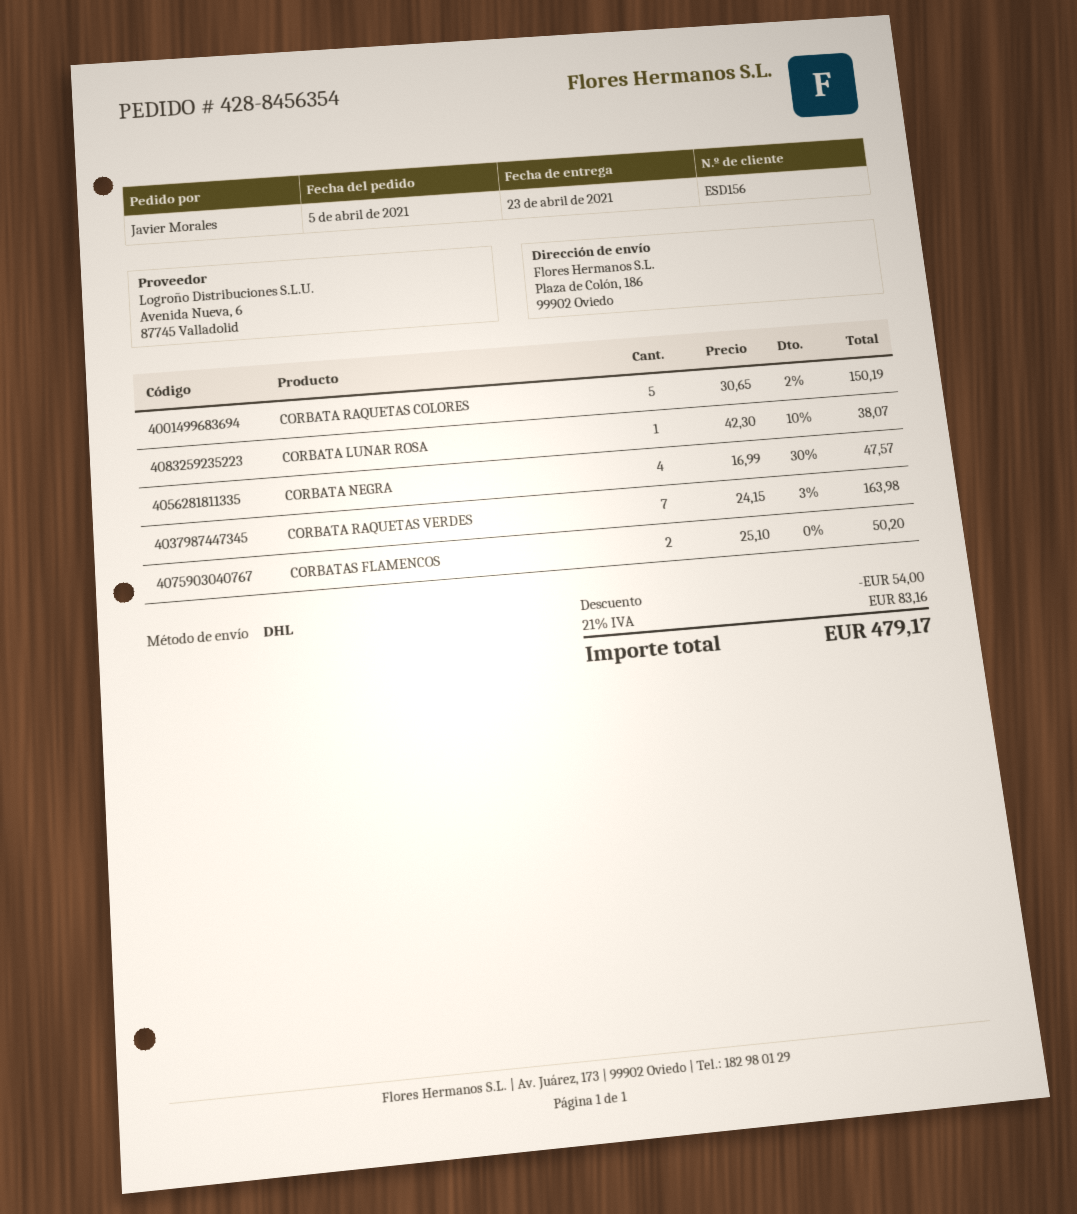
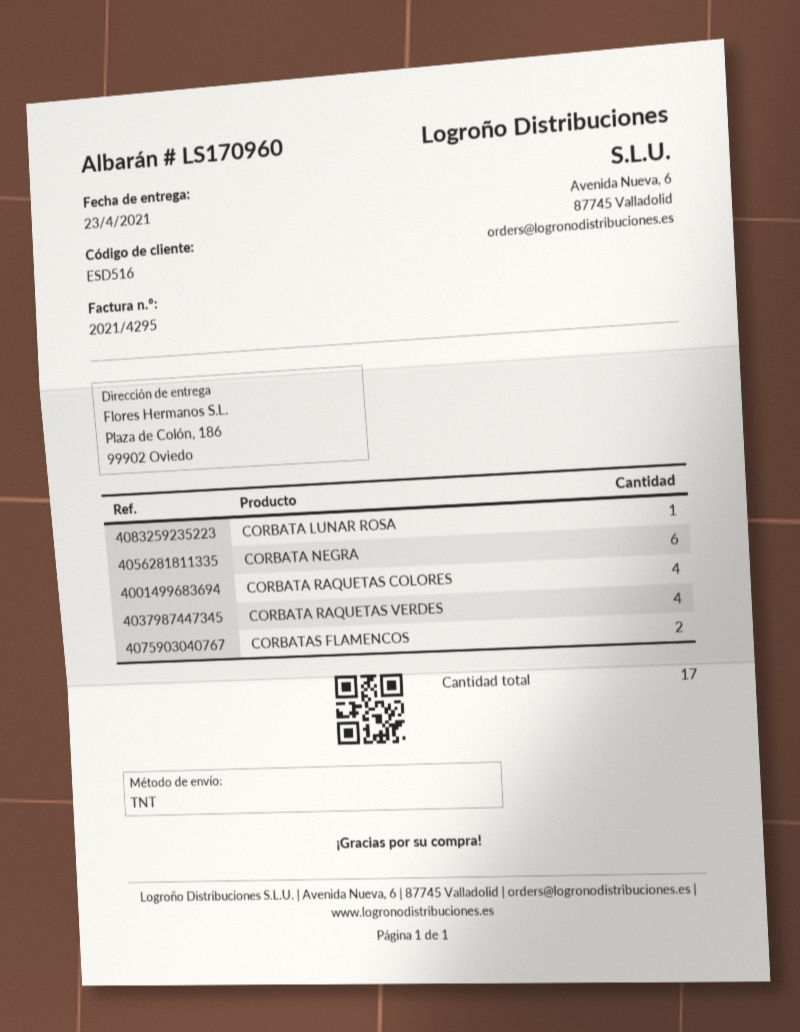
customer number: ESD156 -> ESD516
shipping method: DHL -> TNT
CORBATA RAQUETAS COLORES: 5 -> 4
CORBATA NEGRA: 4 -> 6
CORBATA RAQUETAS VERDES: 7 -> 4

